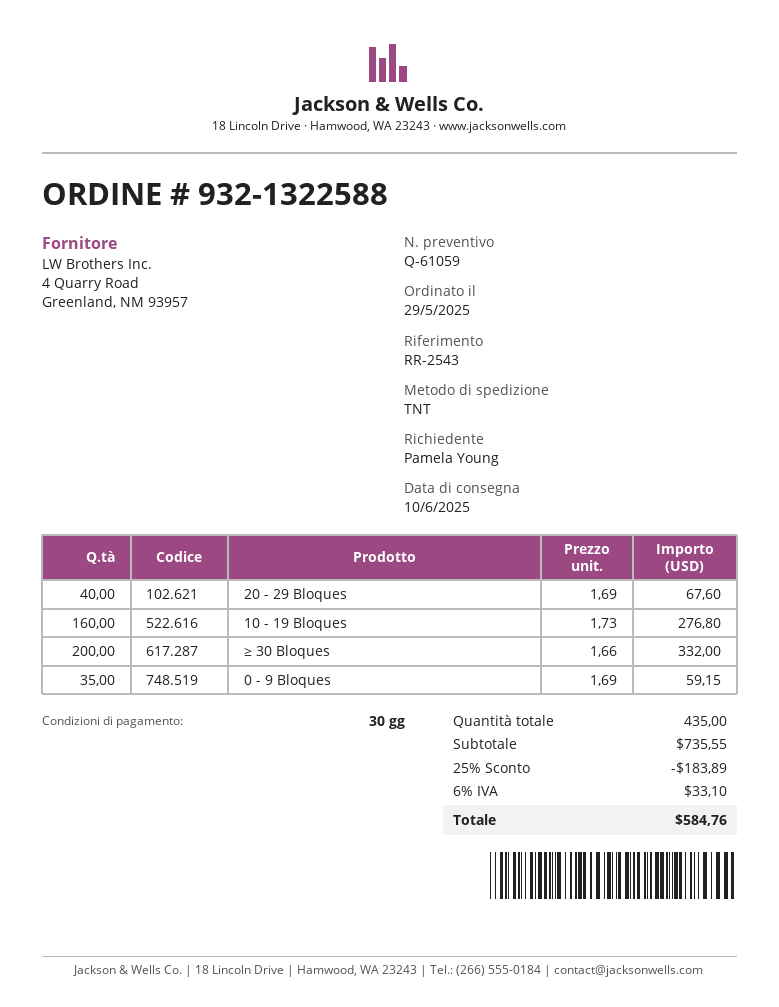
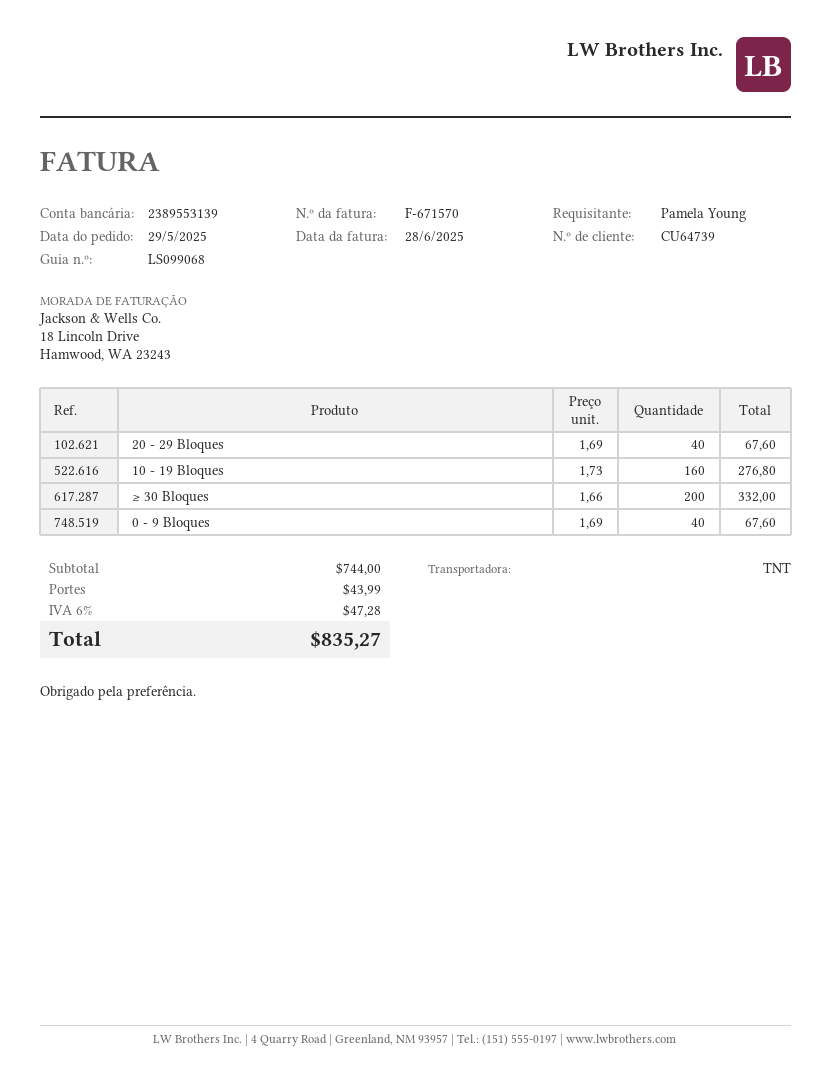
0 - 9 Bloques: 35 x 1.69 = 59.15 -> 40 x 1.69 = 67.60
subtotal: 735.55 -> 744.00
discount: 25% = 183.89 -> none
shipping: none -> 43.99
tax: 6% = 33.10 -> 6% = 47.28
total: 584.76 -> 835.27

